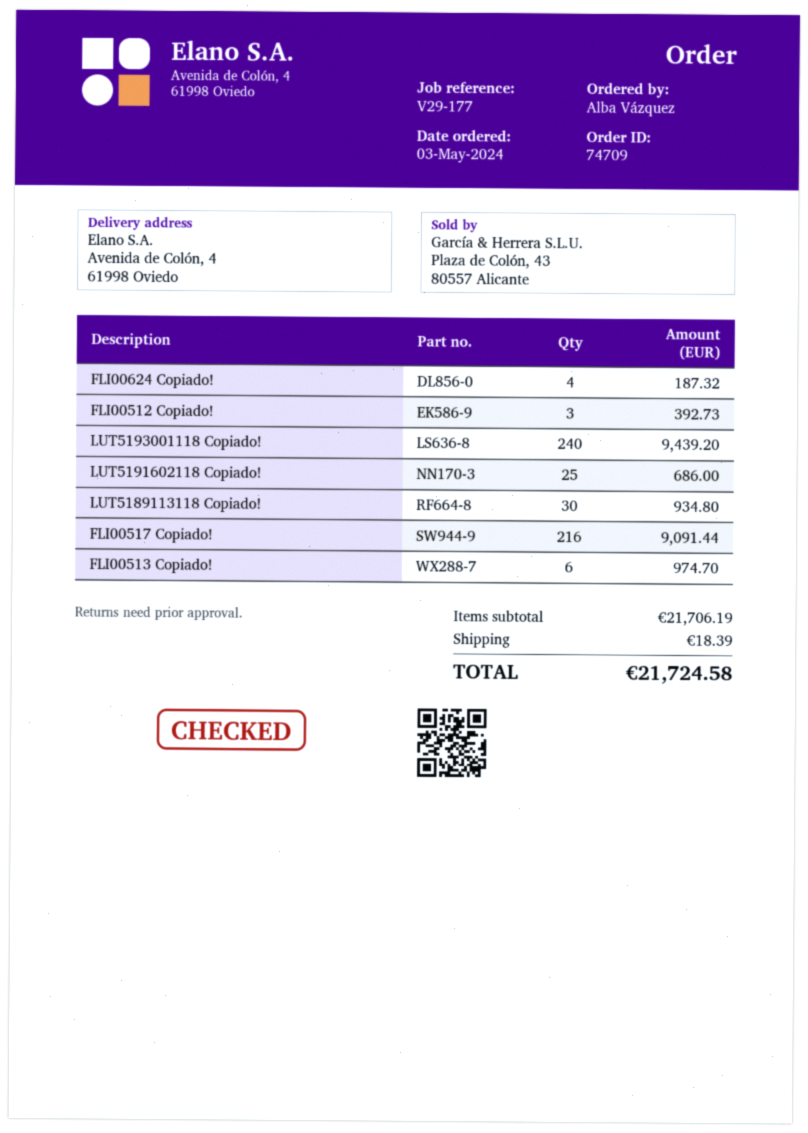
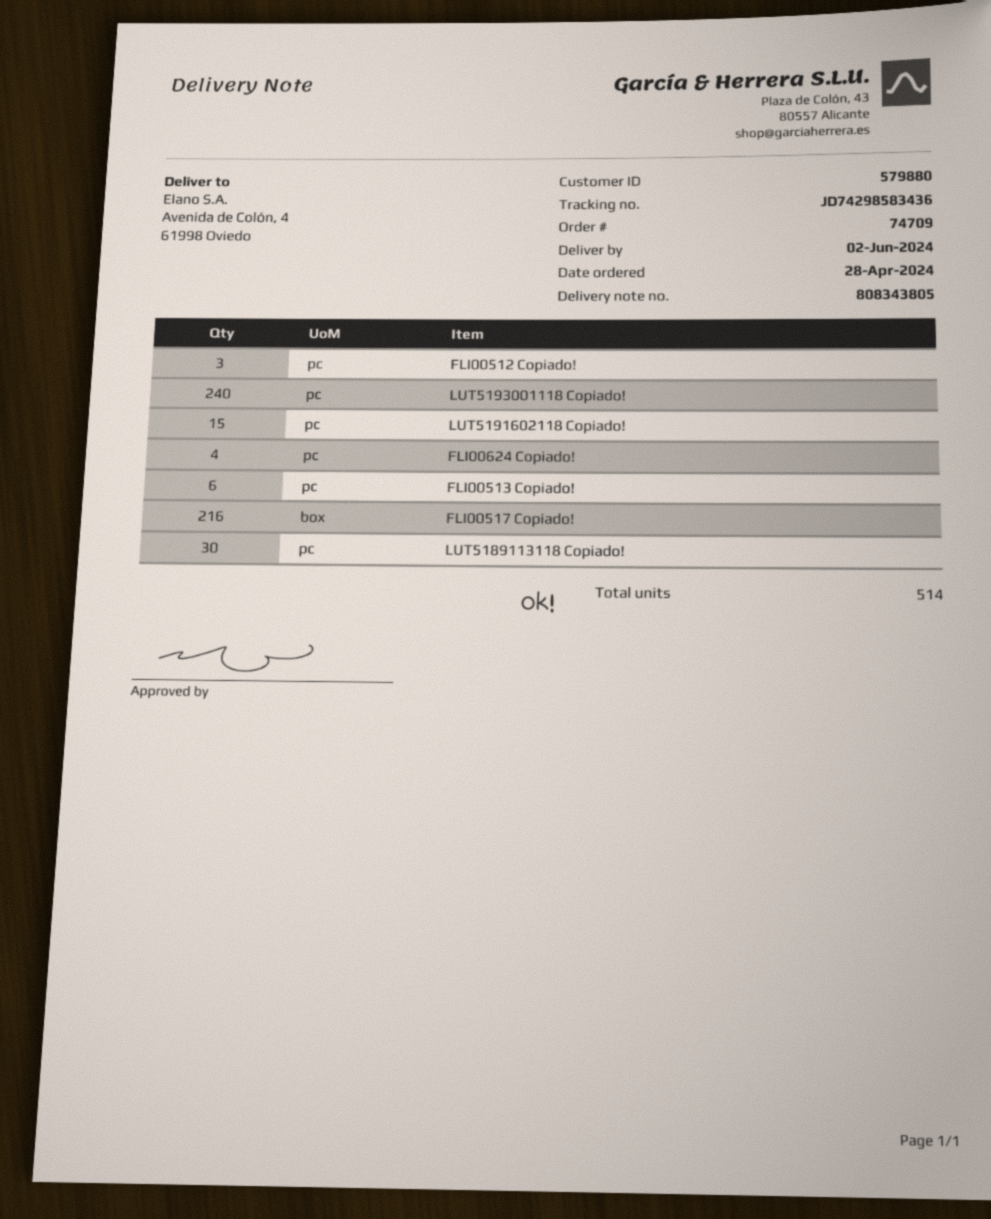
order date: 2024-05-03 -> 2024-04-28
LUT5191602118 Copiado!: 25 -> 15

